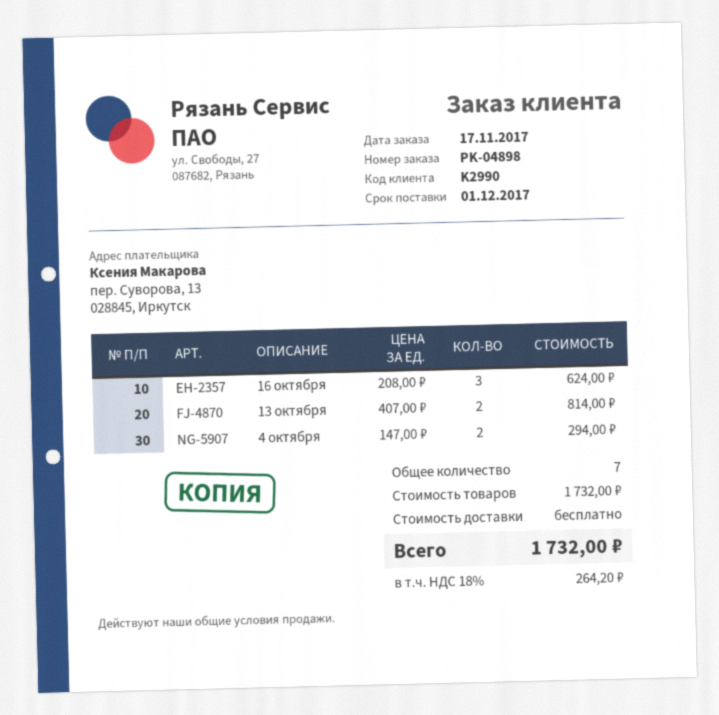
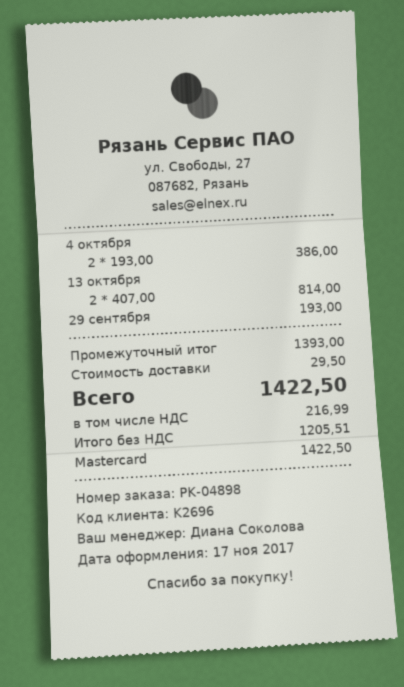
customer number: K2990 -> K2696
16 октября: 3 x 208.00 = 624.00 -> none
4 октября: 2 x 147.00 = 294.00 -> 2 x 193.00 = 386.00
29 сентября: none -> 1 x 193.00 = 193.00
subtotal: 1732.00 -> 1393.00
shipping: 0.00 -> 29.50
tax: 264.20 -> 216.99
total: 1732.00 -> 1422.50

